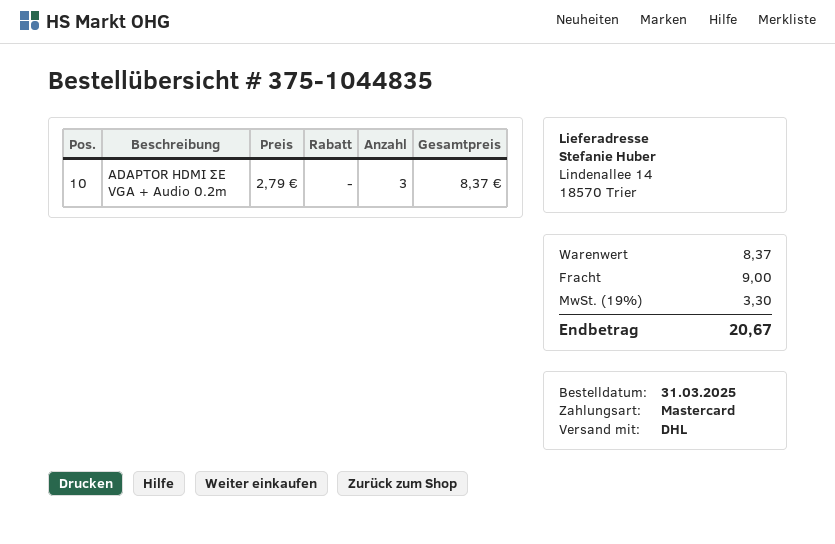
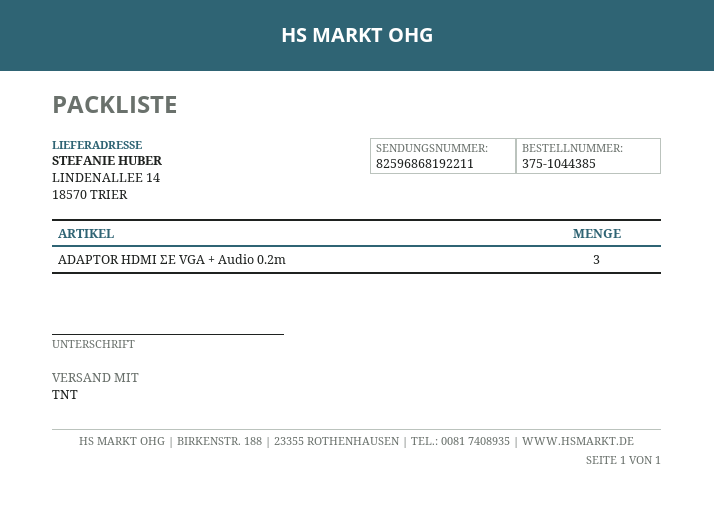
order number: 375-1044835 -> 375-1044385
shipping method: DHL -> TNT

